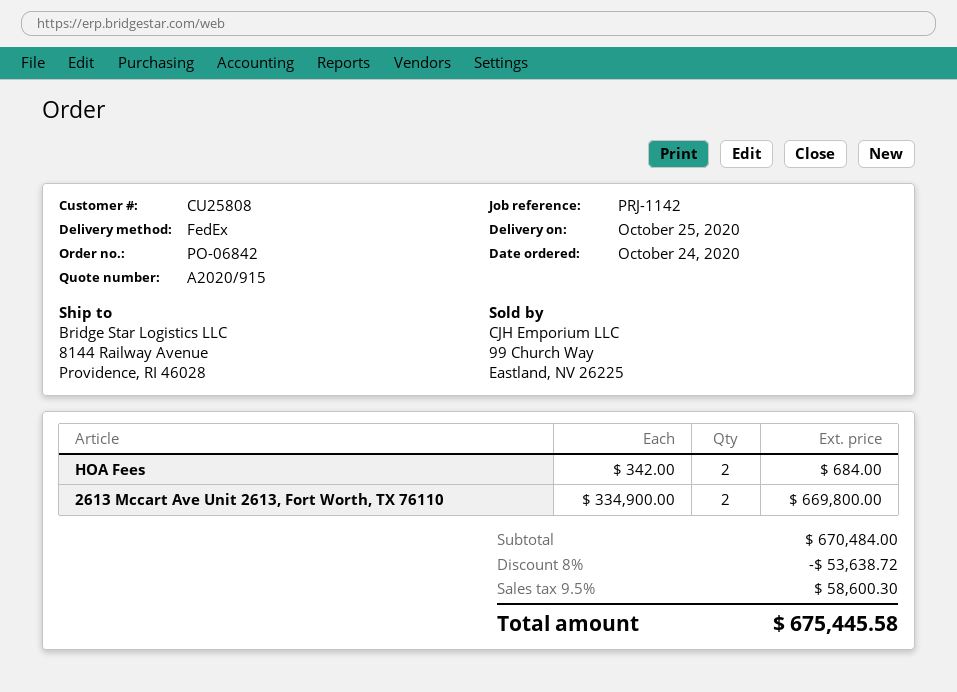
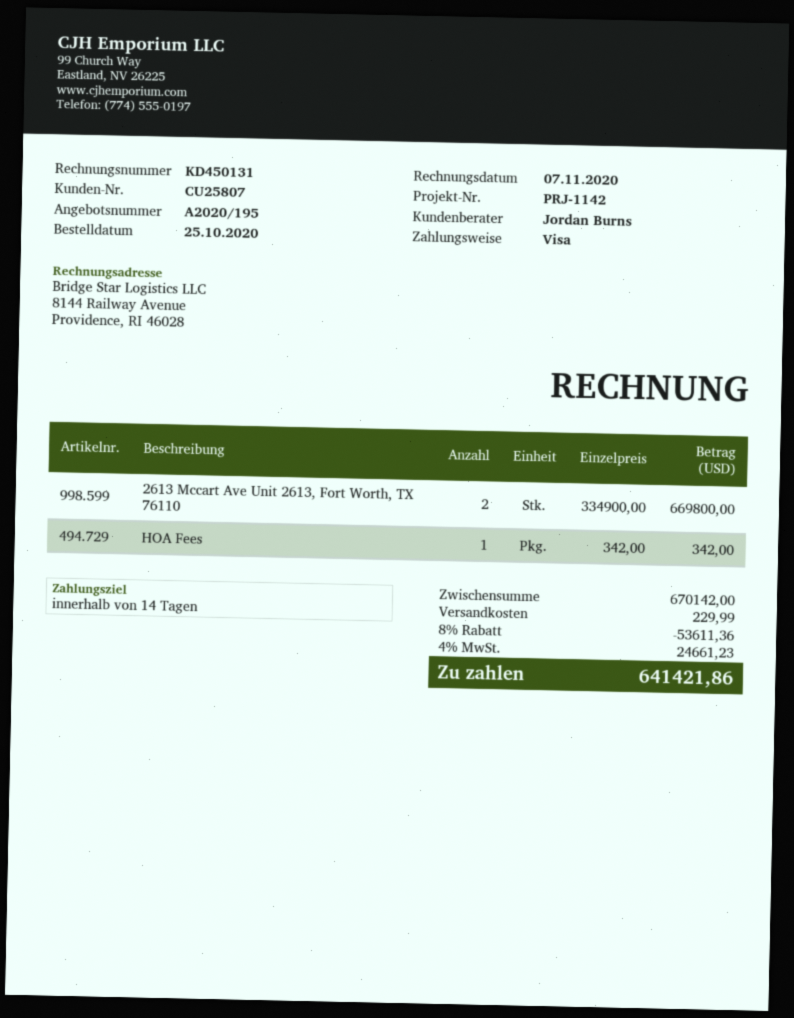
quote number: A2020/915 -> A2020/195
order date: 2020-10-24 -> 2020-10-25
customer number: CU25808 -> CU25807
HOA Fees: 2 x 342.00 = 684.00 -> 1 x 342.00 = 342.00
subtotal: 670484.00 -> 670142.00
discount: 8% = 53638.72 -> 8% = 53611.36
shipping: none -> 229.99
tax: 9.5% = 58600.30 -> 4% = 24661.23
total: 675445.58 -> 641421.86

